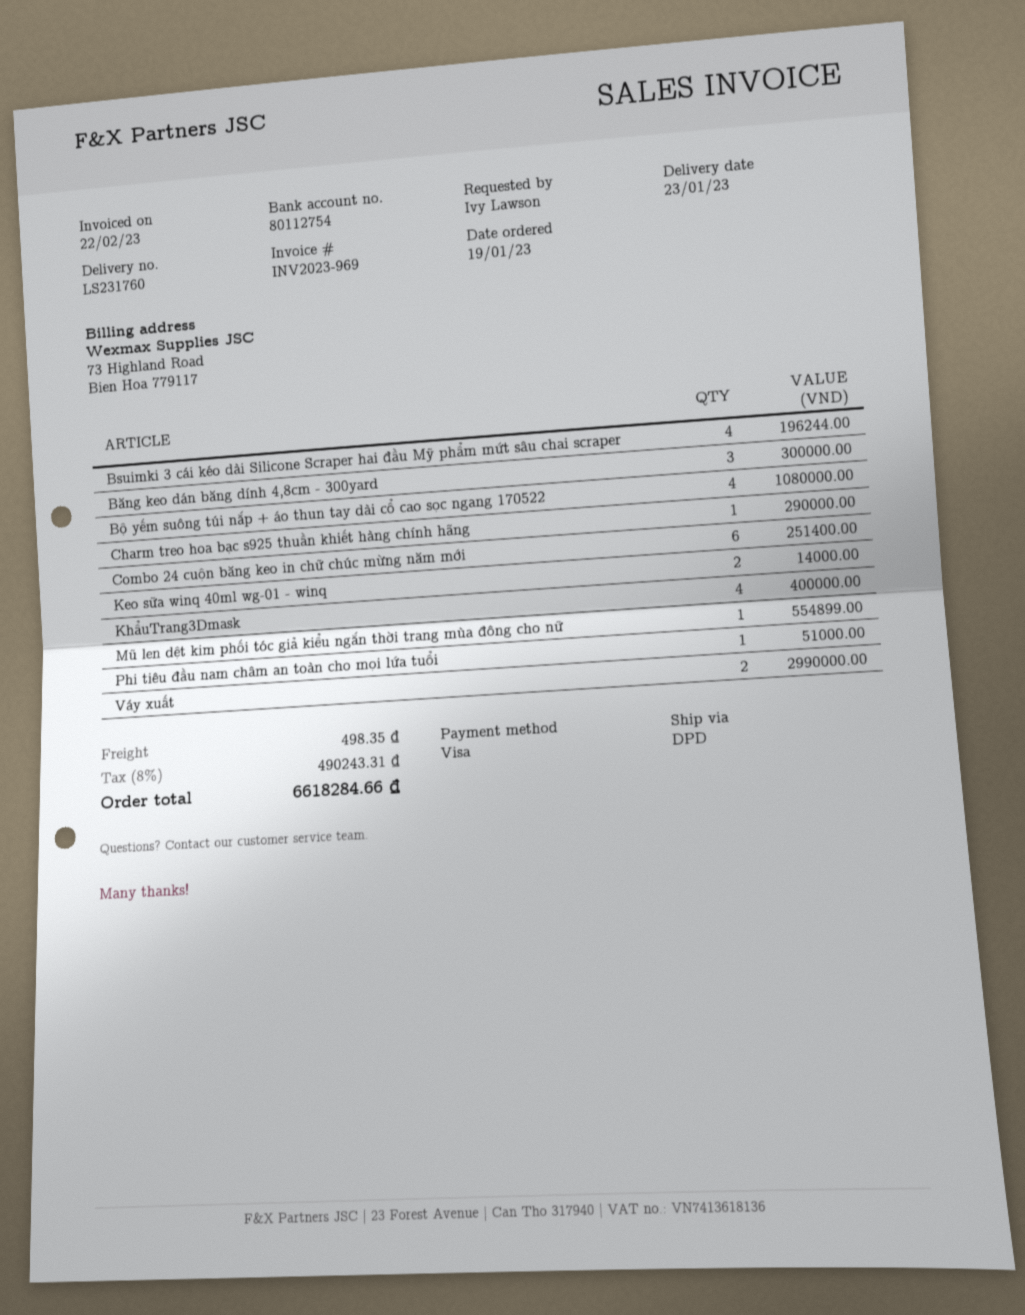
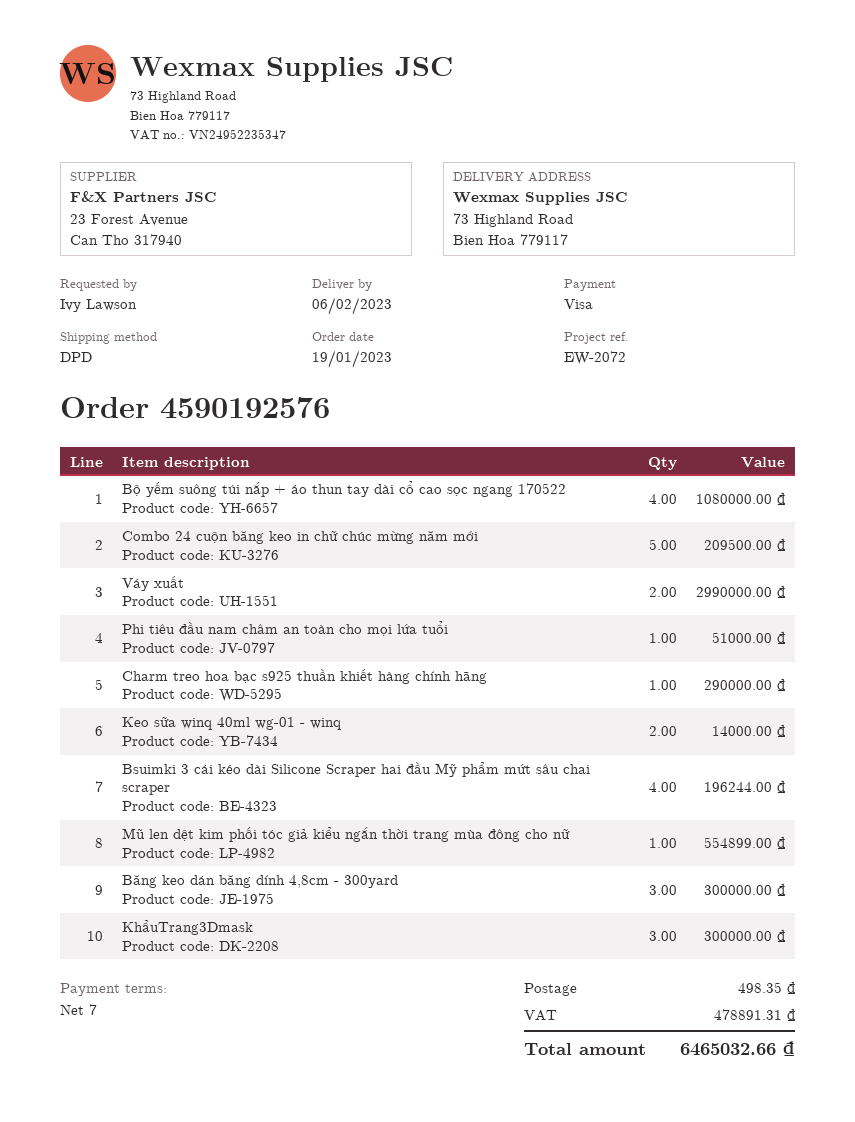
delivery date: 2023-01-23 -> 2023-02-06
Combo 24 cuộn băng keo in chữ chúc mừng năm mới: 6 for 251400.00 -> 5 for 209500.00
KhẩuTrang3Dmask: 4 for 400000.00 -> 3 for 300000.00
tax: 490243.31 -> 478891.31
total: 6618284.66 -> 6465032.66

